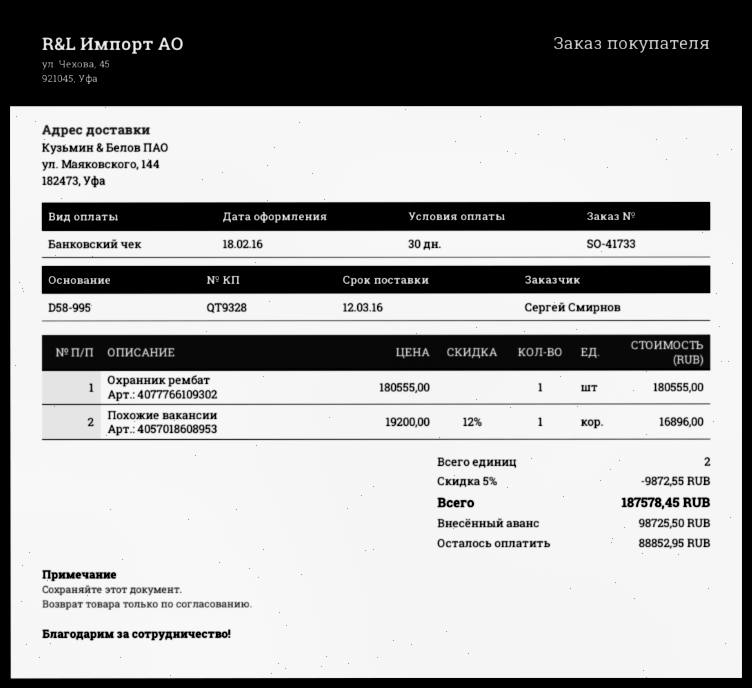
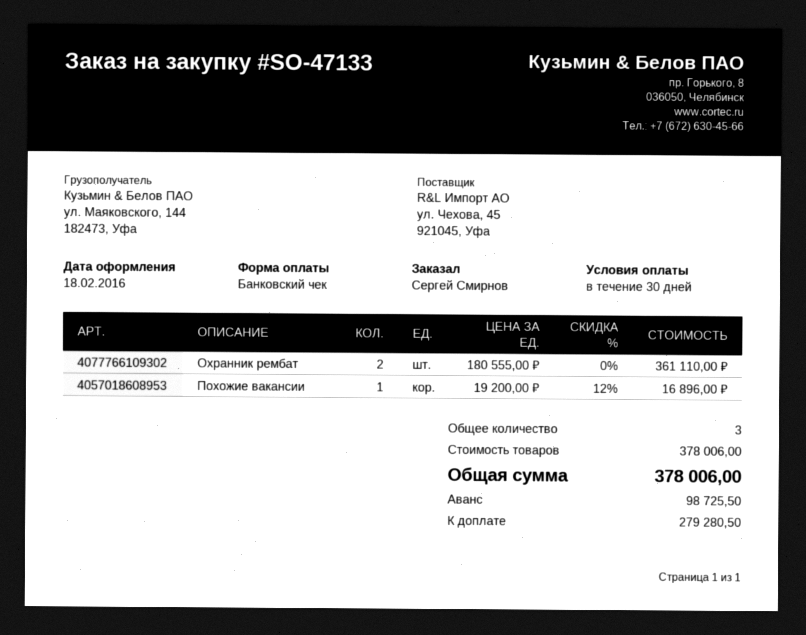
order number: SO-41733 -> SO-47133
Охранник рембат: 1 x 180555.00 = 180555.00 -> 2 x 180555.00 = 361110.00
total quantity: 2 -> 3
discount: 5% = 9872.55 -> none
total: 187578.45 -> 378006.00
balance: 88852.95 -> 279280.50

